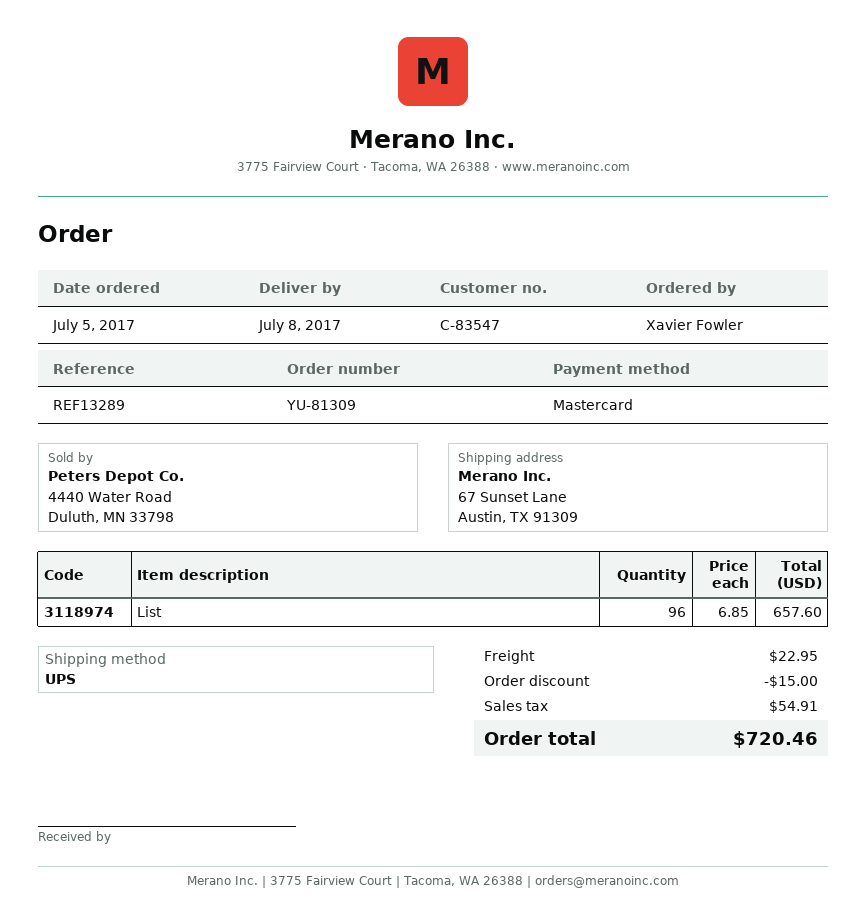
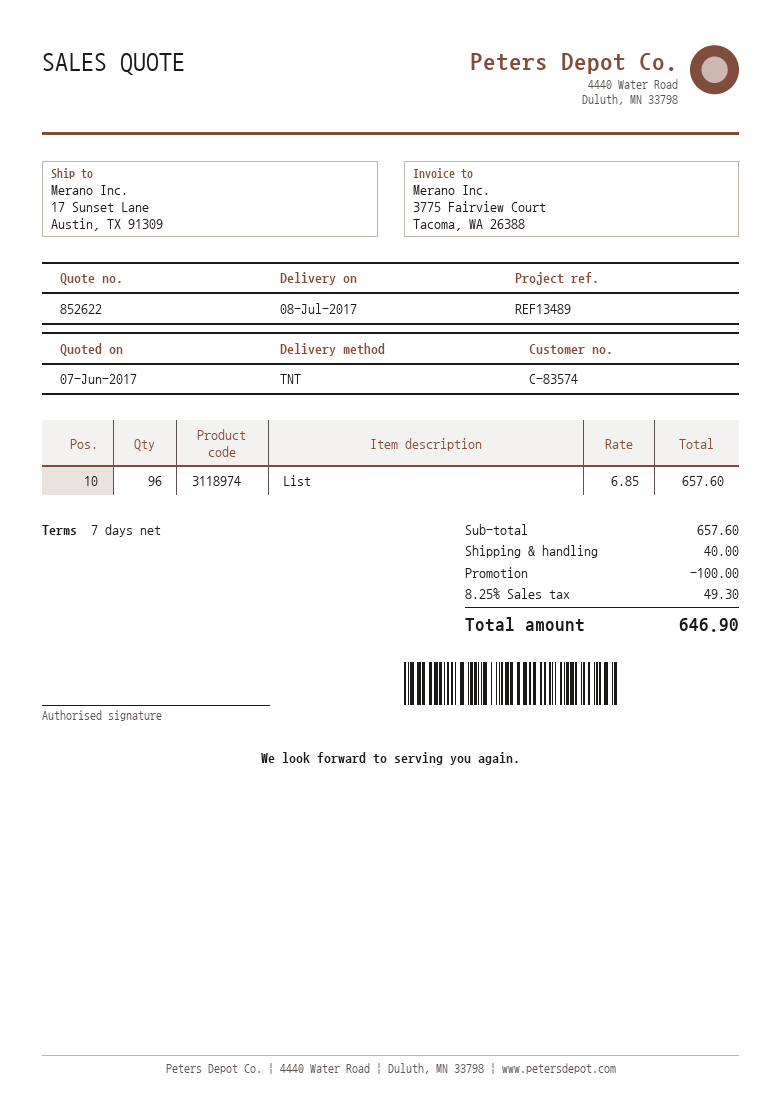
customer number: C-83547 -> C-83574
reference: REF13289 -> REF13489
shipping method: UPS -> TNT
ship to: 67 Sunset Lane, Austin, TX 91309 -> 17 Sunset Lane, Austin, TX 91309
discount: 15.00 -> 100.00
shipping: 22.95 -> 40.00
tax: 54.91 -> 49.30
total: 720.46 -> 646.90

